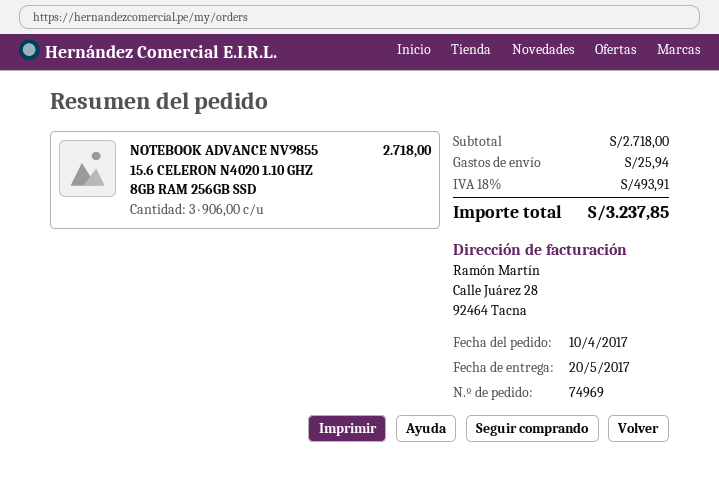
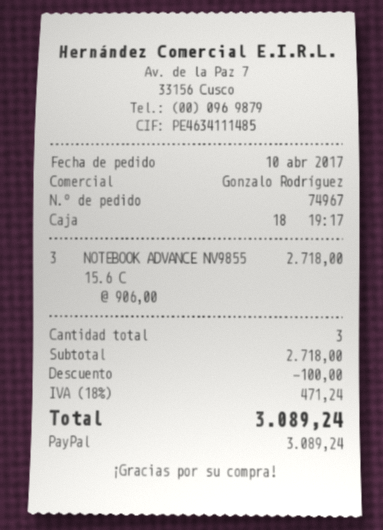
order number: 74969 -> 74967
discount: none -> 100.00
shipping: 25.94 -> none
tax: 18% = 493.91 -> 18% = 471.24
total: 3237.85 -> 3089.24

